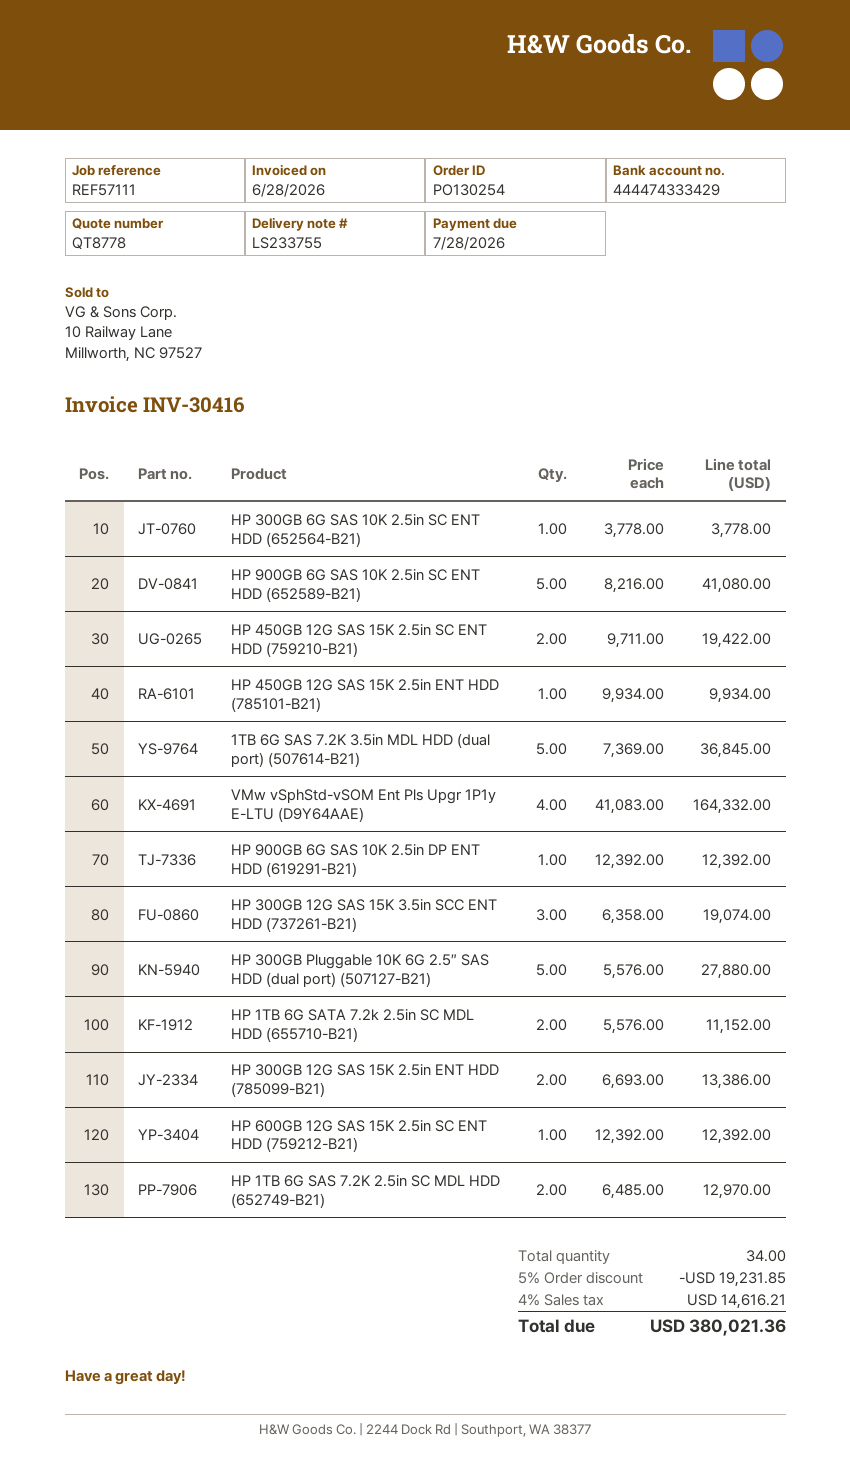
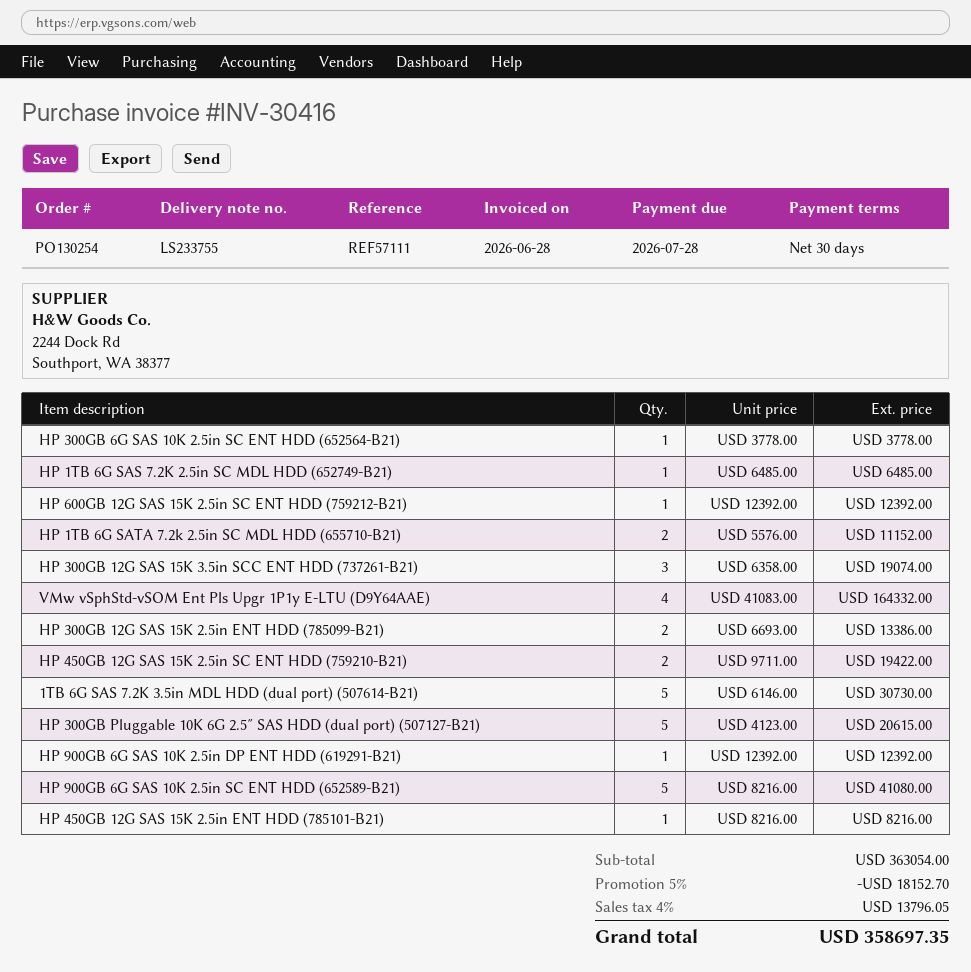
HP 450GB 12G SAS 15K 2.5in ENT HDD (785101-B21): 1 x 9934.00 = 9934.00 -> 1 x 8216.00 = 8216.00
1TB 6G SAS 7.2K 3.5in MDL HDD (dual port) (507614-B21): 5 x 7369.00 = 36845.00 -> 5 x 6146.00 = 30730.00
HP 300GB Pluggable 10K 6G 2.5″ SAS HDD (dual port) (507127-B21): 5 x 5576.00 = 27880.00 -> 5 x 4123.00 = 20615.00
HP 1TB 6G SAS 7.2K 2.5in SC MDL HDD (652749-B21): 2 x 6485.00 = 12970.00 -> 1 x 6485.00 = 6485.00
discount: 5% = 19231.85 -> 5% = 18152.70
tax: 4% = 14616.21 -> 4% = 13796.05
total: 380021.36 -> 358697.35

